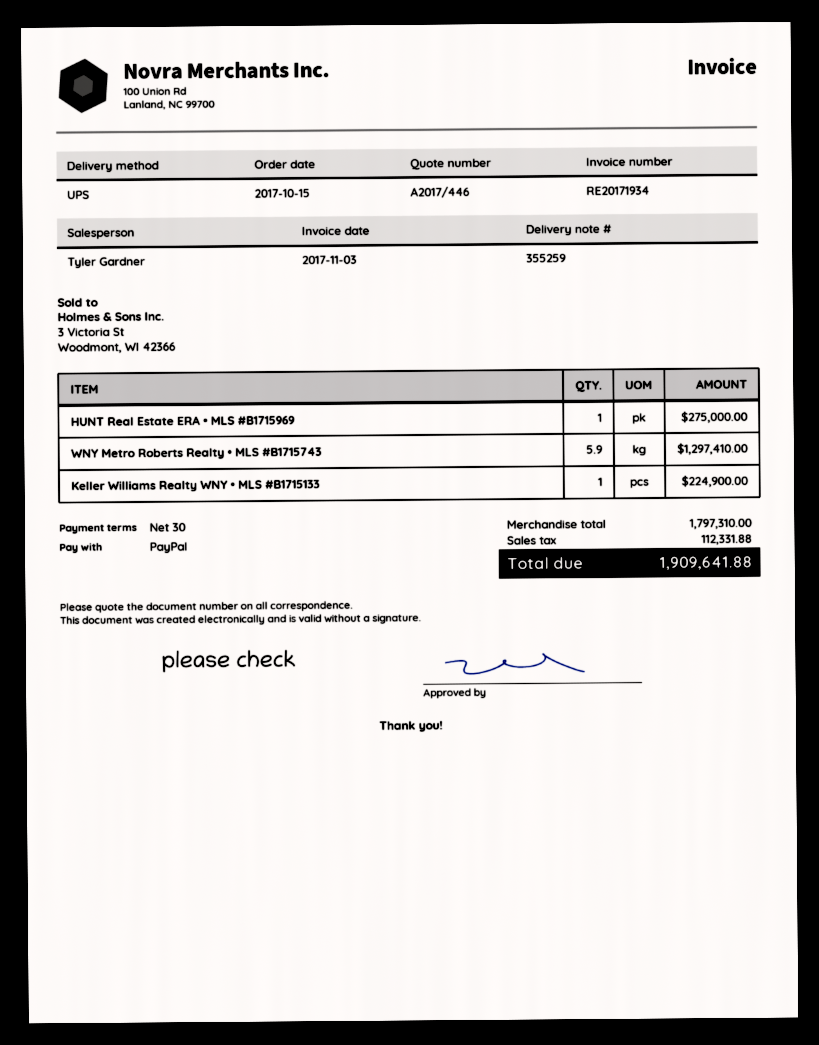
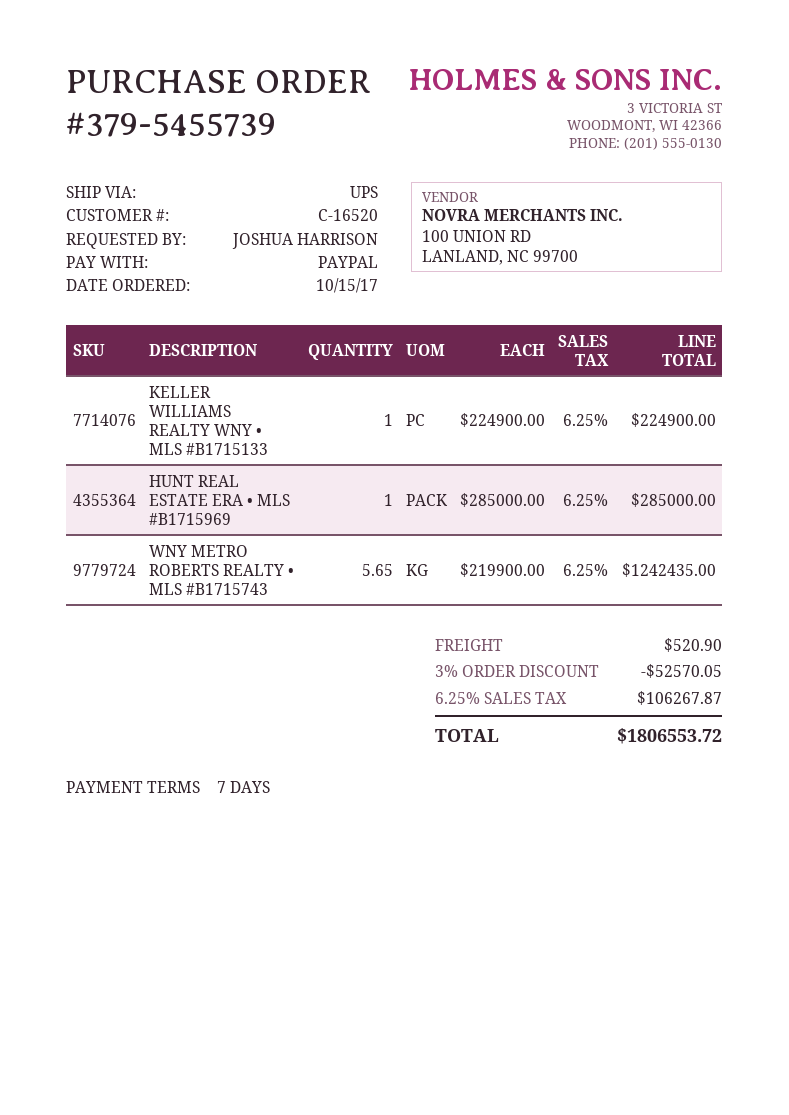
payment terms: 30 days -> 7 days
HUNT Real Estate ERA • MLS #B1715969: 1 for 275000.00 -> 1 for 285000.00
WNY Metro Roberts Realty • MLS #B1715743: 5.9 for 1297410.00 -> 5.65 for 1242435.00
discount: none -> 3% = 52570.05
shipping: none -> 520.90
tax: 112331.88 -> 106267.87
total: 1909641.88 -> 1806553.72

